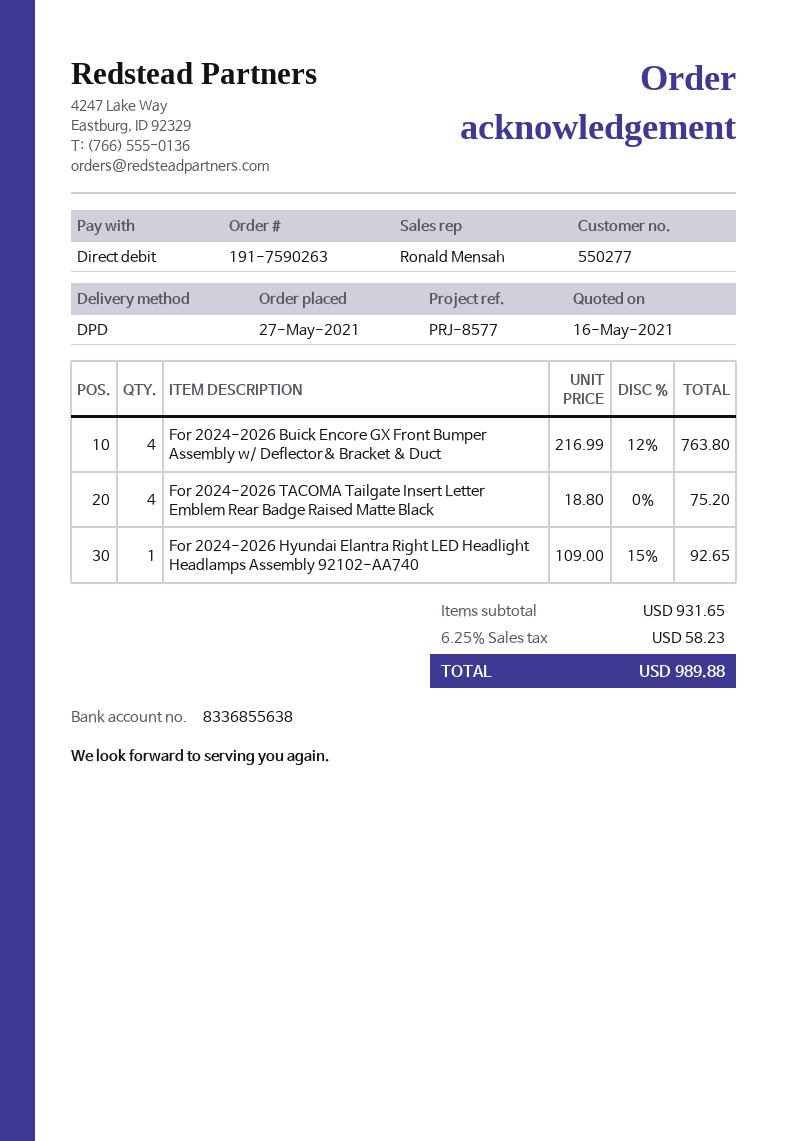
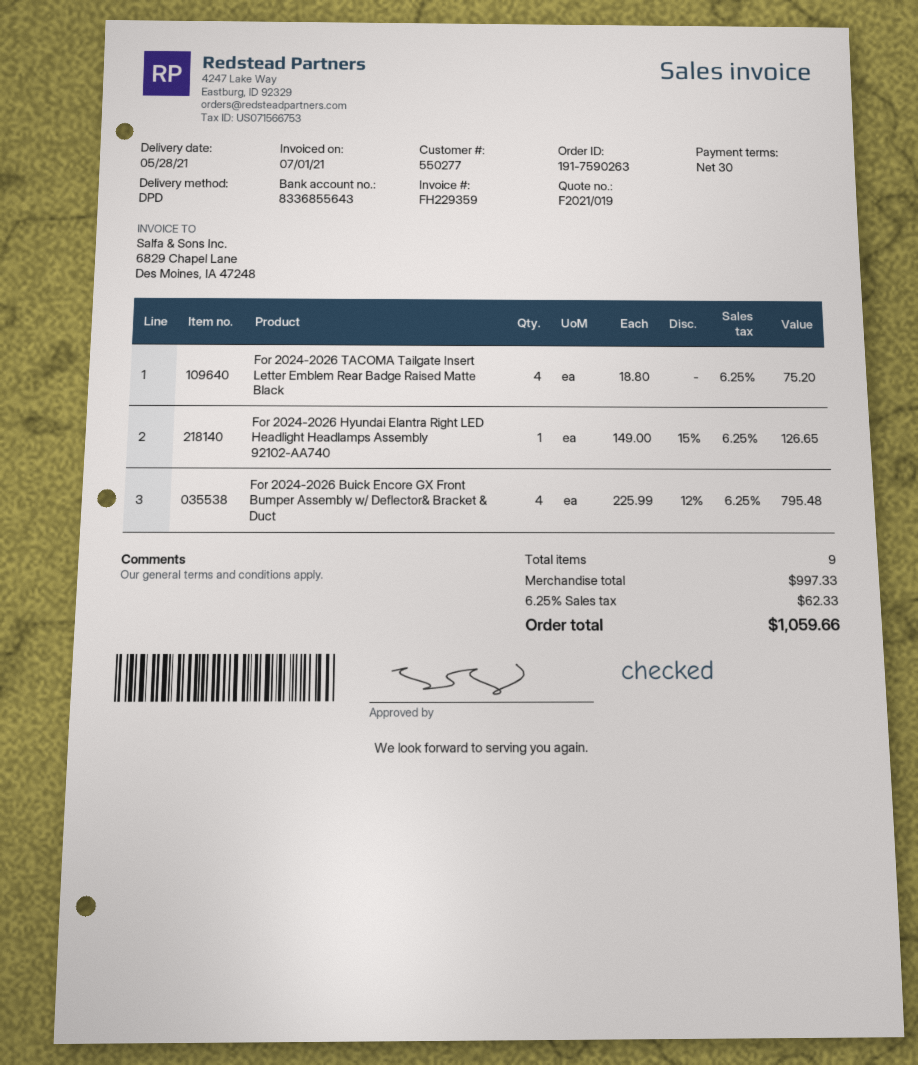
bank account: 8336855638 -> 8336855643
For 2024-2026 Buick Encore GX Front Bumper Assembly w/ Deflector& Bracket & Duct: 4 x 216.99 - 12% = 763.80 -> 4 x 225.99 - 12% = 795.48
For 2024-2026 Hyundai Elantra Right LED Headlight Headlamps Assembly 92102-AA740: 1 x 109.00 - 15% = 92.65 -> 1 x 149.00 - 15% = 126.65
subtotal: 931.65 -> 997.33
tax: 6.25% = 58.23 -> 6.25% = 62.33
total: 989.88 -> 1059.66

